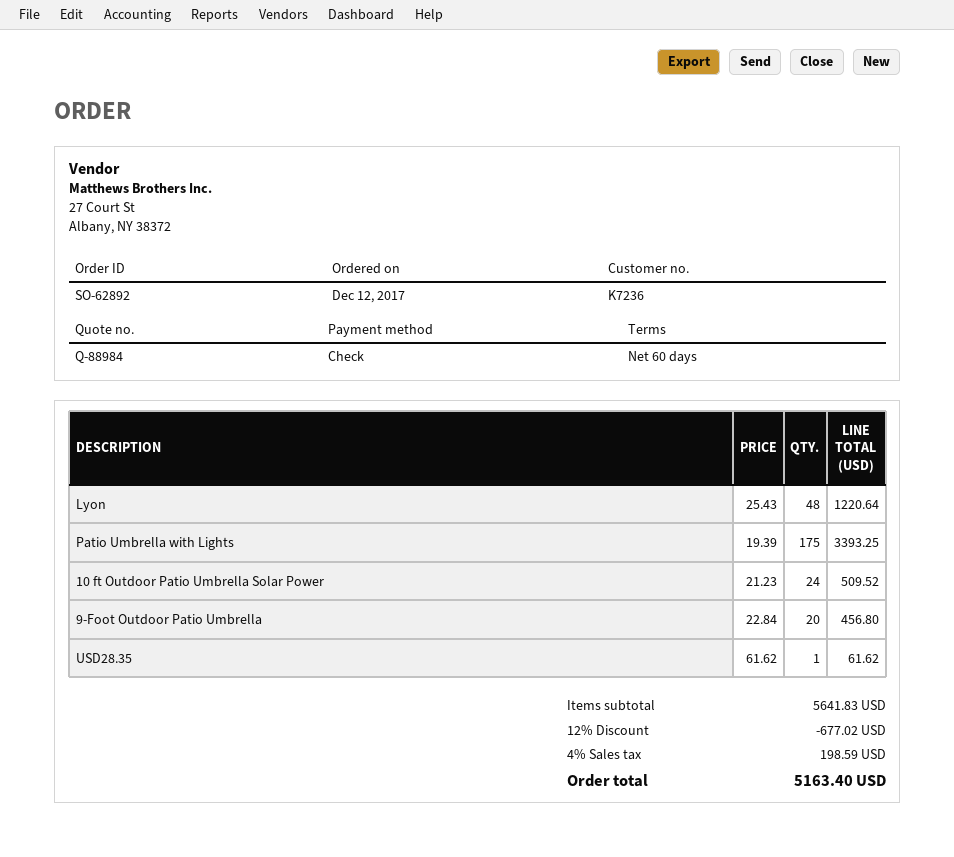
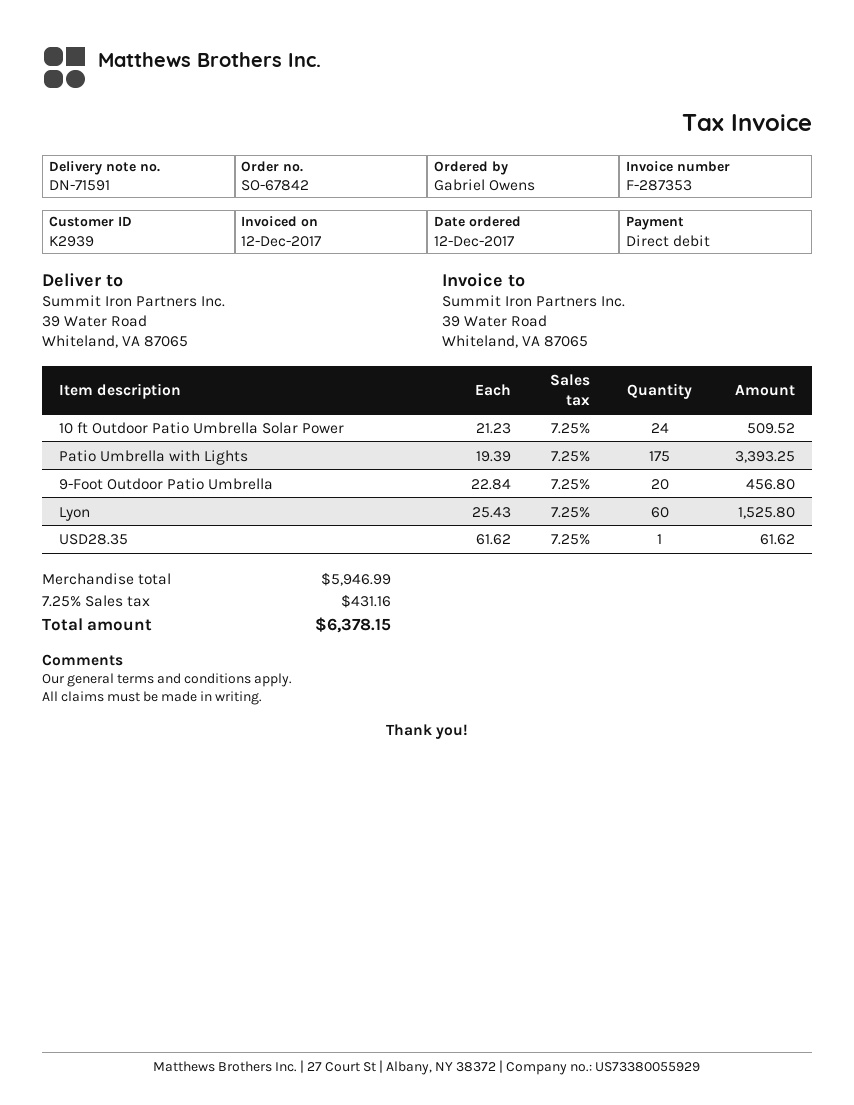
order number: SO-62892 -> SO-67842
customer number: K7236 -> K2939
payment method: cheque -> direct debit
Lyon: 48 x 25.43 = 1220.64 -> 60 x 25.43 = 1525.80
subtotal: 5641.83 -> 5946.99
discount: 12% = 677.02 -> none
tax: 4% = 198.59 -> 7.25% = 431.16
total: 5163.40 -> 6378.15

